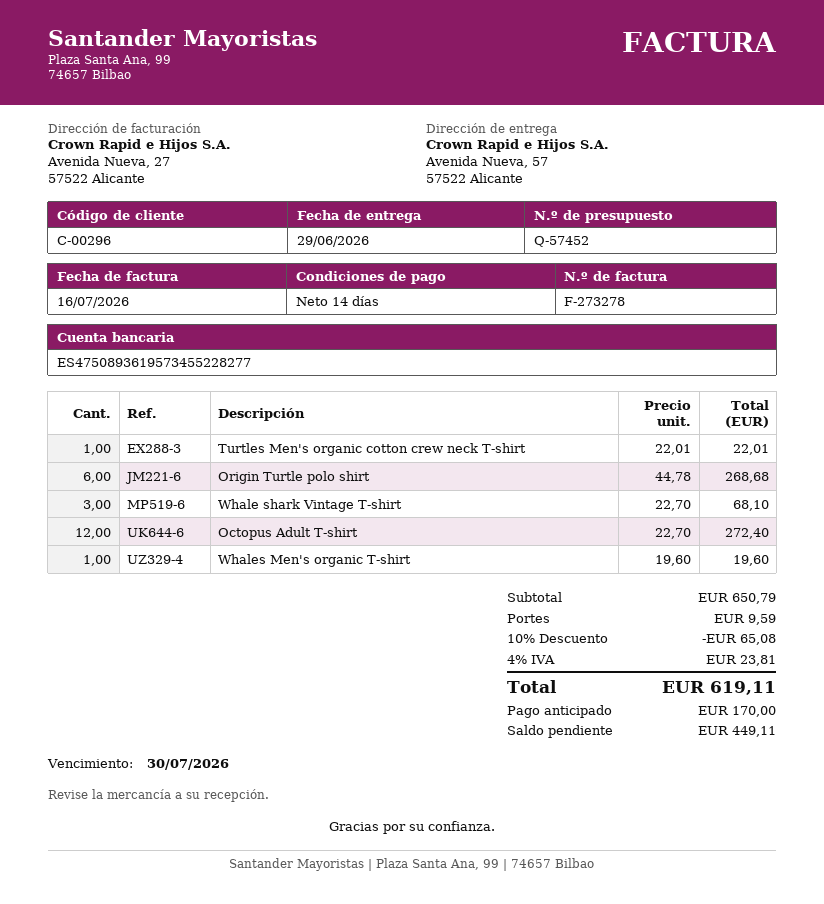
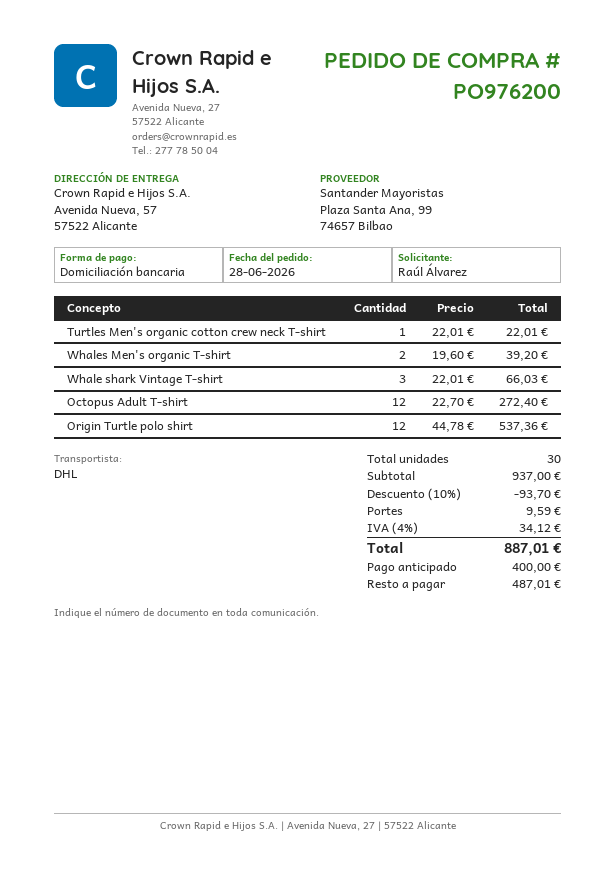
Origin Turtle polo shirt: 6 x 44.78 = 268.68 -> 12 x 44.78 = 537.36
Whale shark Vintage T-shirt: 3 x 22.70 = 68.10 -> 3 x 22.01 = 66.03
Whales Men's organic T-shirt: 1 x 19.60 = 19.60 -> 2 x 19.60 = 39.20
subtotal: 650.79 -> 937.00
discount: 10% = 65.08 -> 10% = 93.70
tax: 4% = 23.81 -> 4% = 34.12
total: 619.11 -> 887.01
deposit: 170.00 -> 400.00
balance: 449.11 -> 487.01

